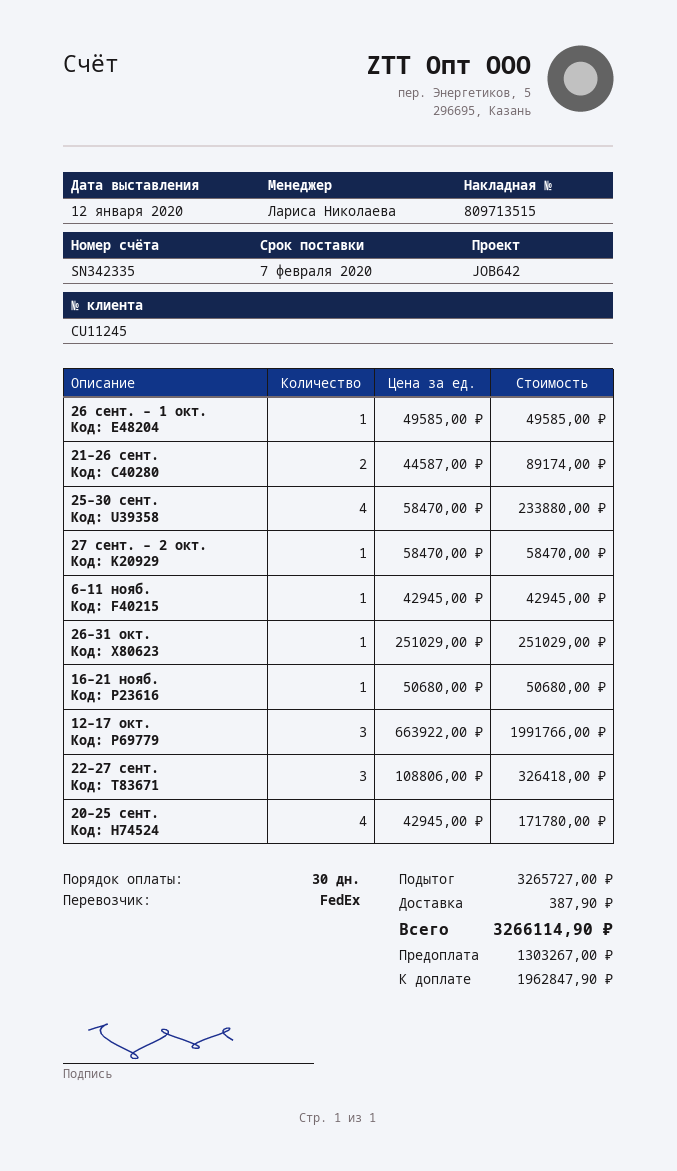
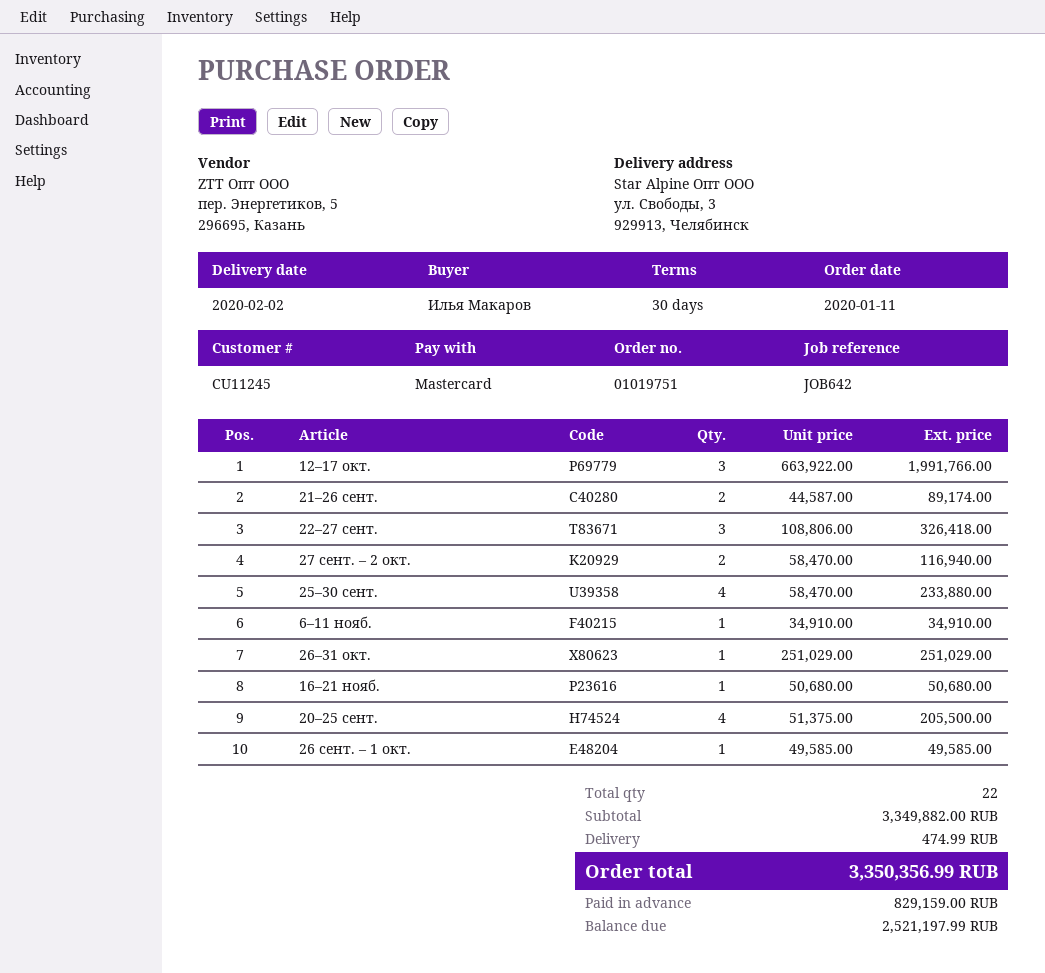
delivery date: 2020-02-07 -> 2020-02-02
27 сент. – 2 окт.: 1 x 58470.00 = 58470.00 -> 2 x 58470.00 = 116940.00
6–11 нояб.: 1 x 42945.00 = 42945.00 -> 1 x 34910.00 = 34910.00
20–25 сент.: 4 x 42945.00 = 171780.00 -> 4 x 51375.00 = 205500.00
subtotal: 3265727.00 -> 3349882.00
shipping: 387.90 -> 474.99
total: 3266114.90 -> 3350356.99
deposit: 1303267.00 -> 829159.00
balance: 1962847.90 -> 2521197.99

